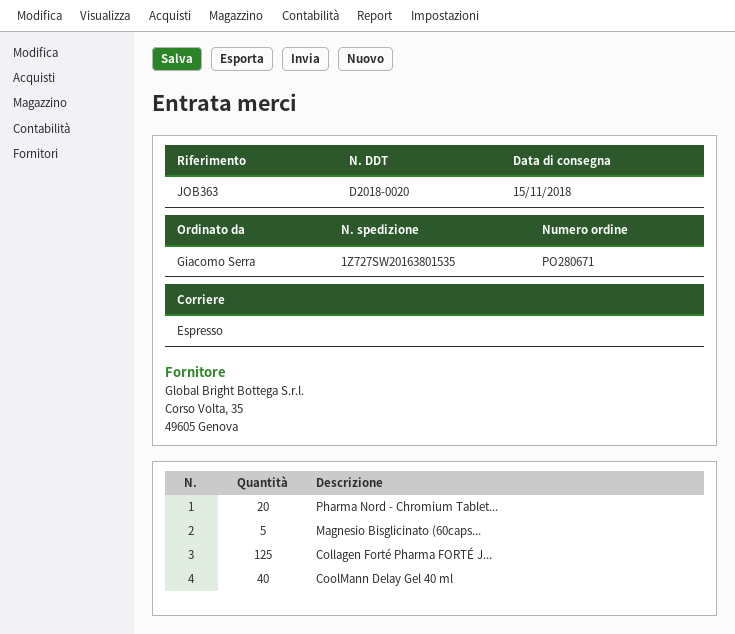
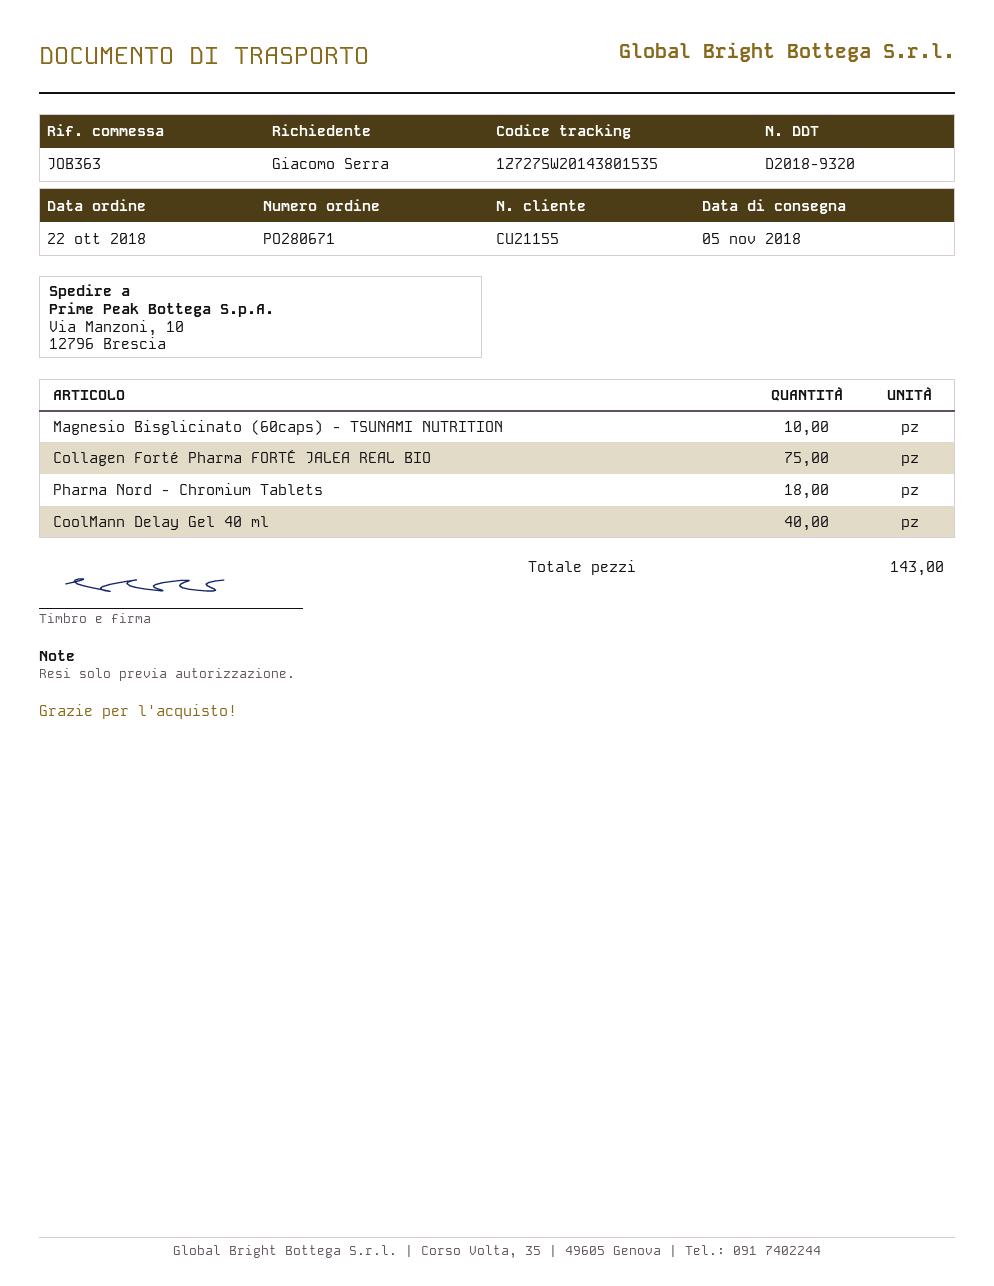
delivery note number: D2018-0020 -> D2018-9320
delivery date: 2018-11-15 -> 2018-11-05
tracking number: 1Z727SW20163801535 -> 1Z727SW20143801535
Pharma Nord - Chromium Tablet...: 20 -> 18
Magnesio Bisglicinato (60caps...: 5 -> 10
Collagen Forté Pharma FORTÉ J...: 125 -> 75

